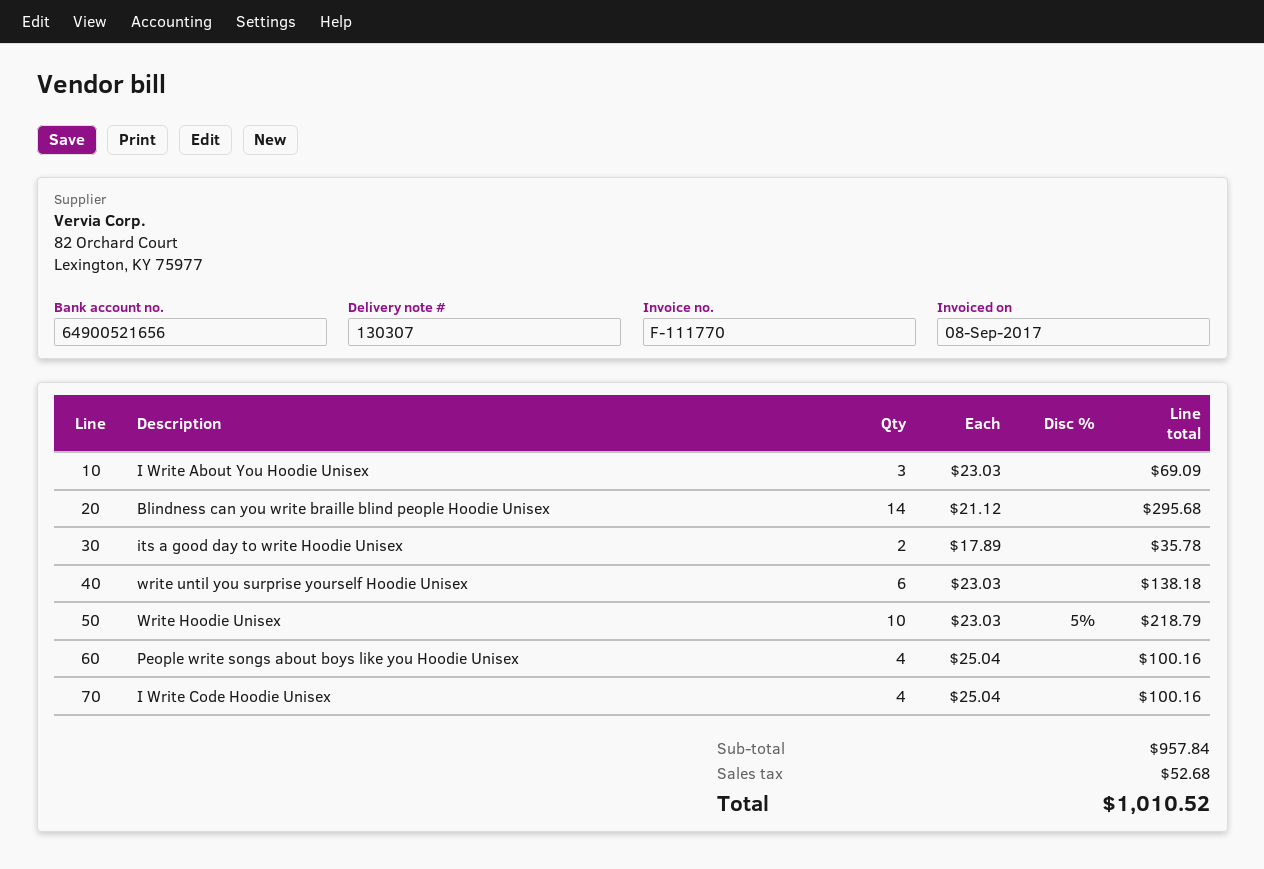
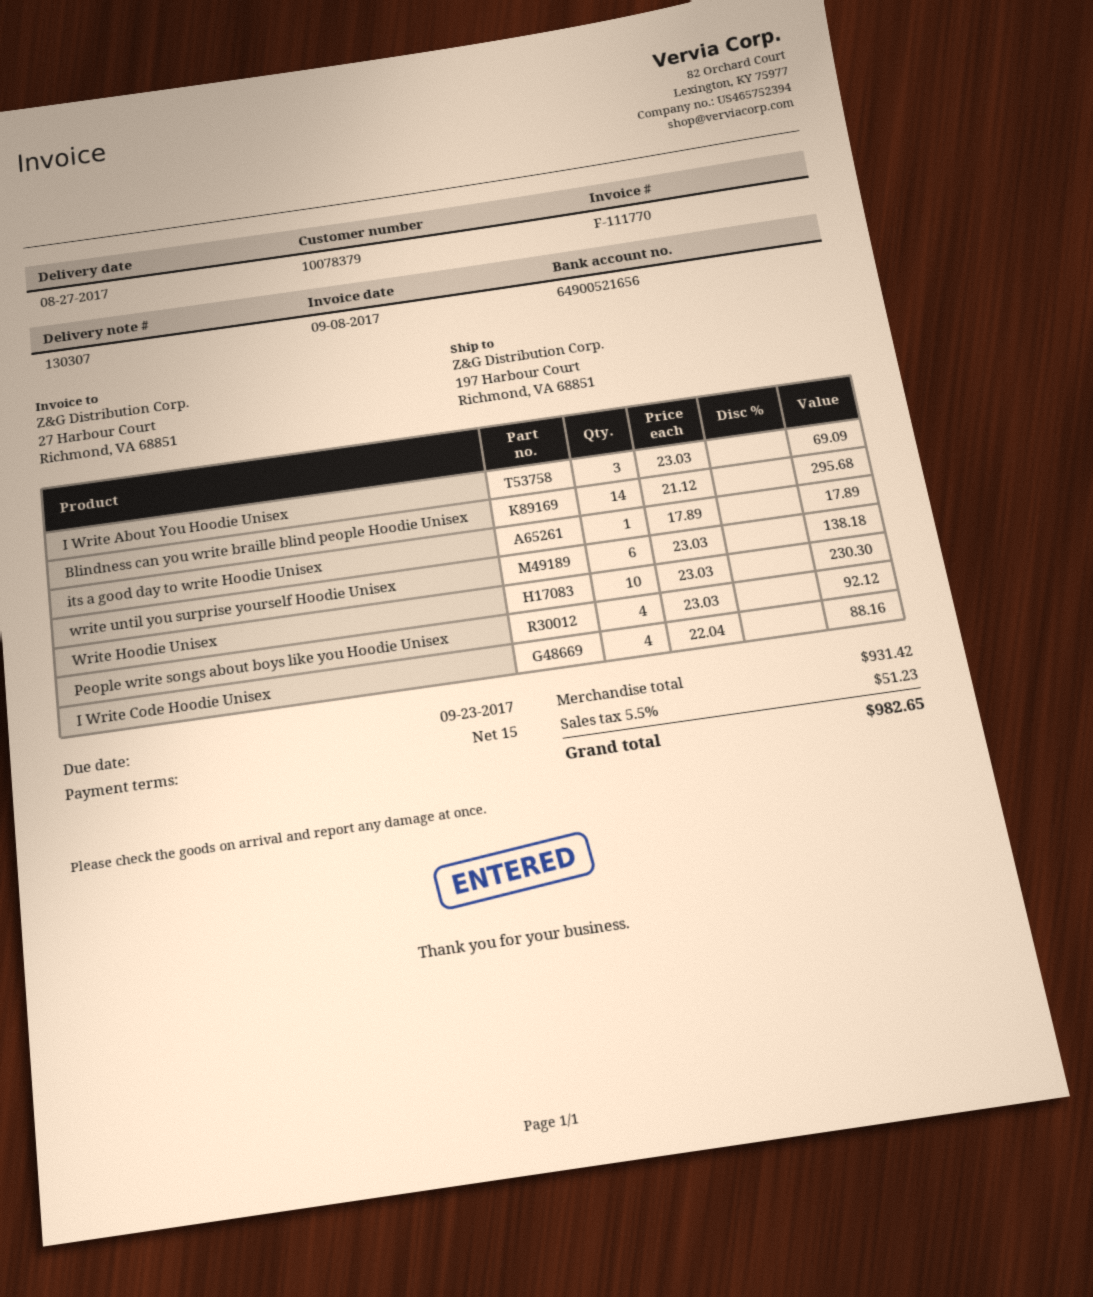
its a good day to write Hoodie Unisex: 2 x 17.89 = 35.78 -> 1 x 17.89 = 17.89
Write Hoodie Unisex: 10 x 23.03 - 5% = 218.79 -> 10 x 23.03 = 230.30
People write songs about boys like you Hoodie Unisex: 4 x 25.04 = 100.16 -> 4 x 23.03 = 92.12
I Write Code Hoodie Unisex: 4 x 25.04 = 100.16 -> 4 x 22.04 = 88.16
subtotal: 957.84 -> 931.42
tax: 52.68 -> 51.23
total: 1010.52 -> 982.65

